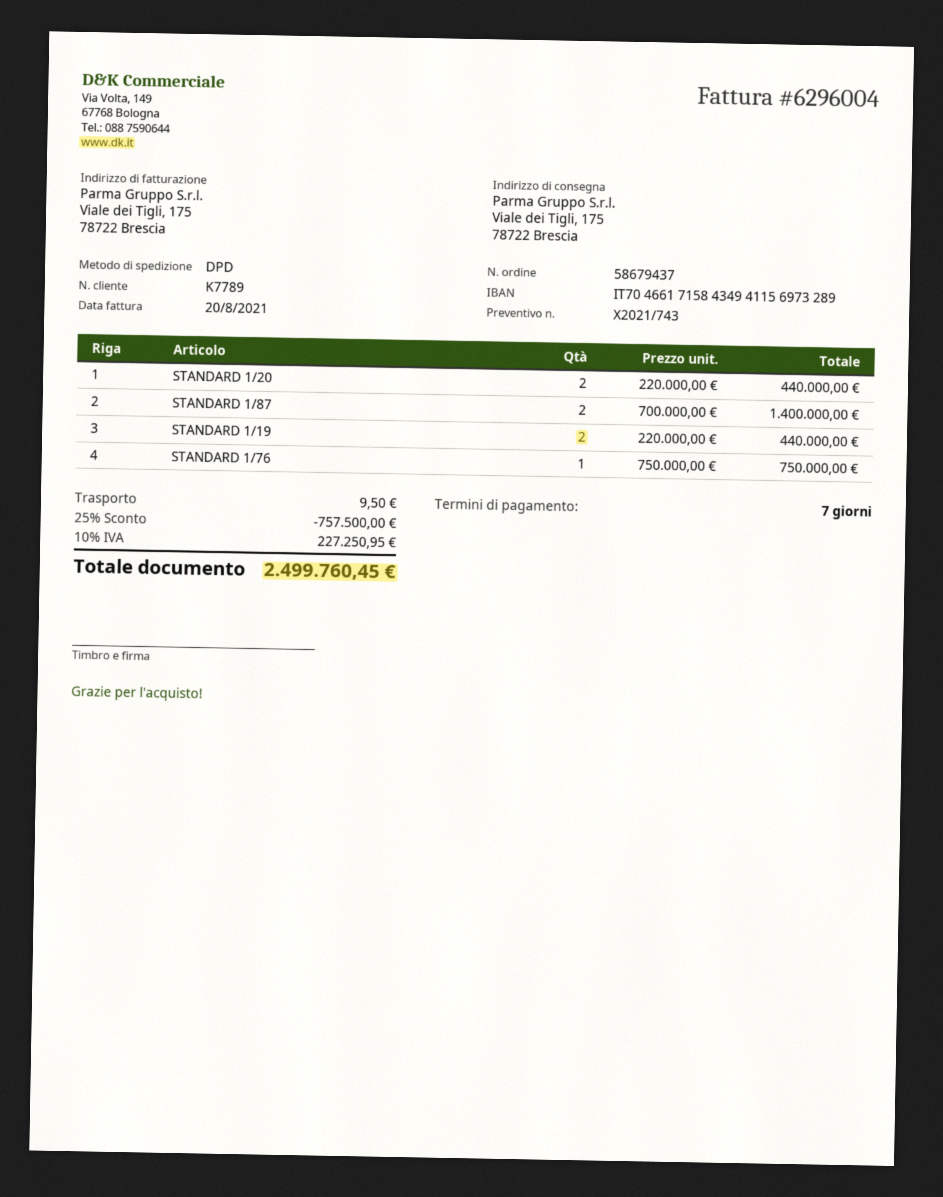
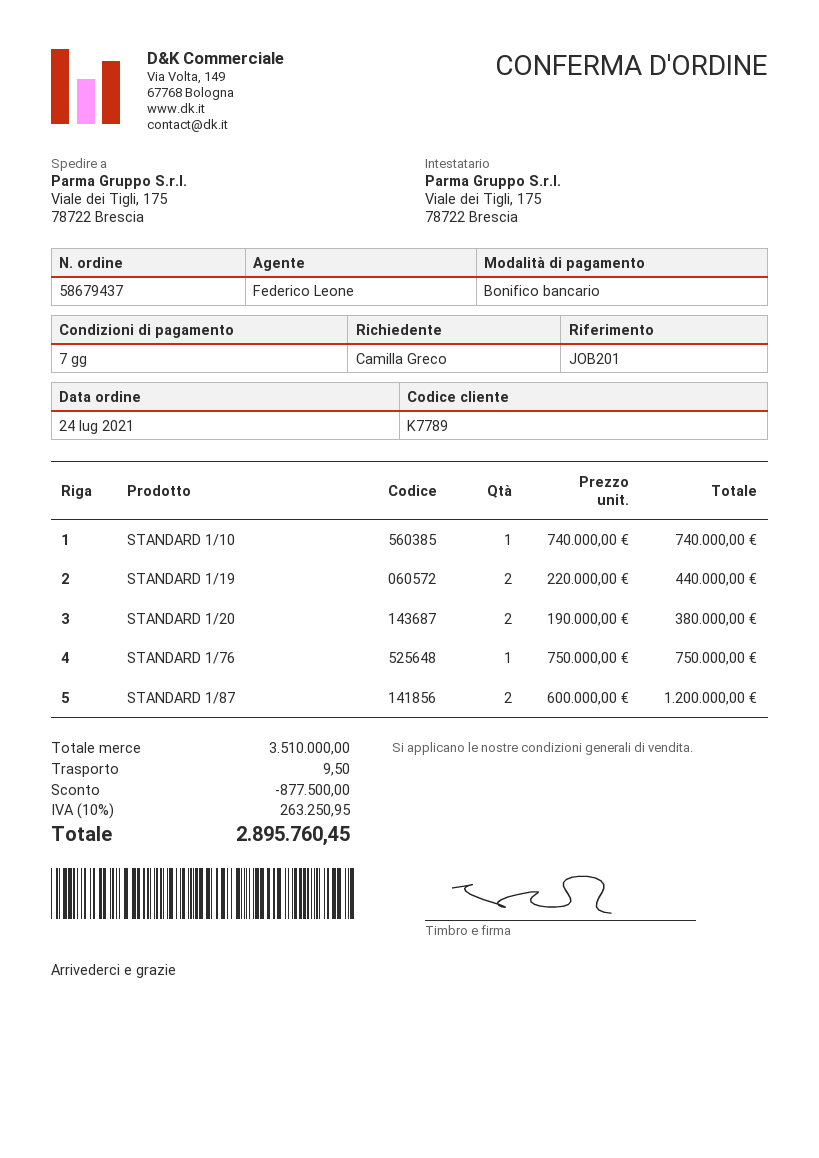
STANDARD 1/20: 2 x 220000.00 = 440000.00 -> 2 x 190000.00 = 380000.00
STANDARD 1/87: 2 x 700000.00 = 1400000.00 -> 2 x 600000.00 = 1200000.00
STANDARD 1/10: none -> 1 x 740000.00 = 740000.00
discount: 757500.00 -> 877500.00
tax: 10% = 227250.95 -> 10% = 263250.95
total: 2499760.45 -> 2895760.45

